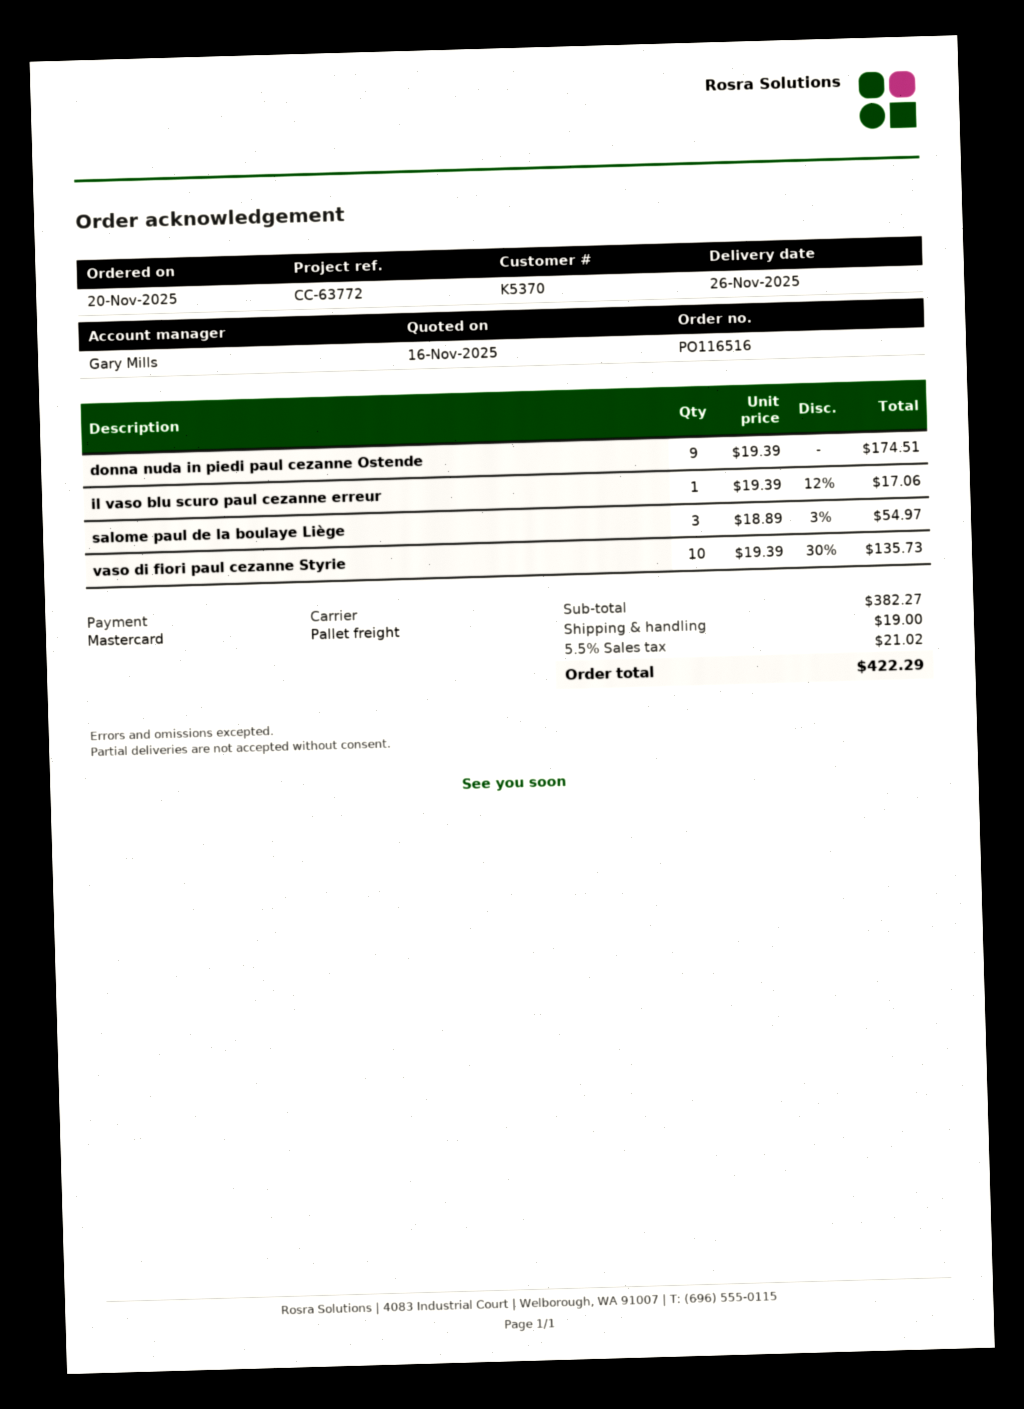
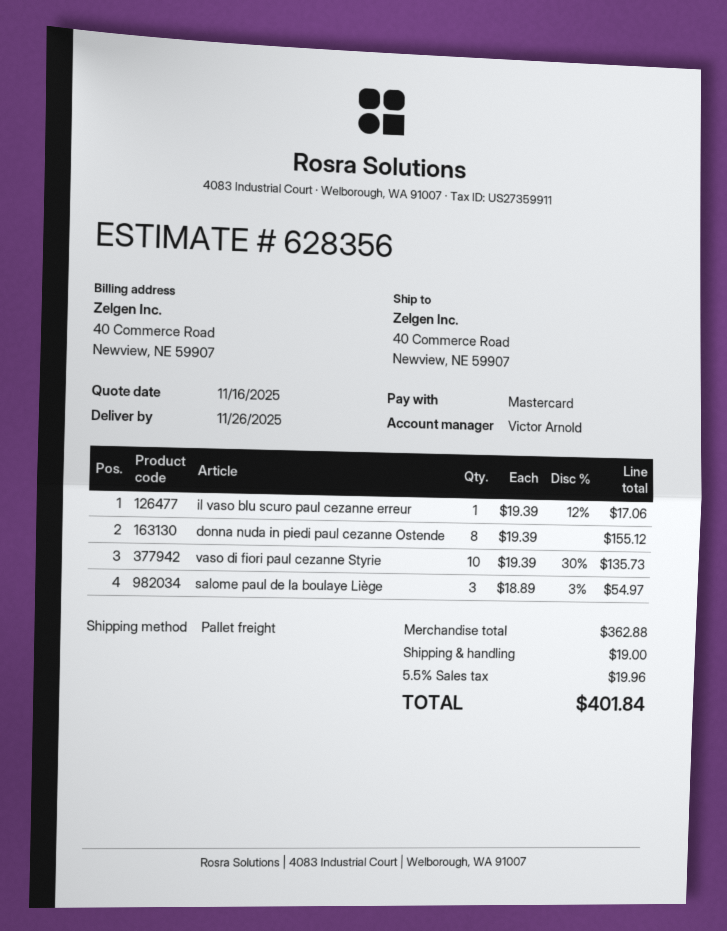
sales rep: Gary Mills -> Victor Arnold
donna nuda in piedi paul cezanne Ostende: 9 x 19.39 = 174.51 -> 8 x 19.39 = 155.12
subtotal: 382.27 -> 362.88
tax: 5.5% = 21.02 -> 5.5% = 19.96
total: 422.29 -> 401.84

